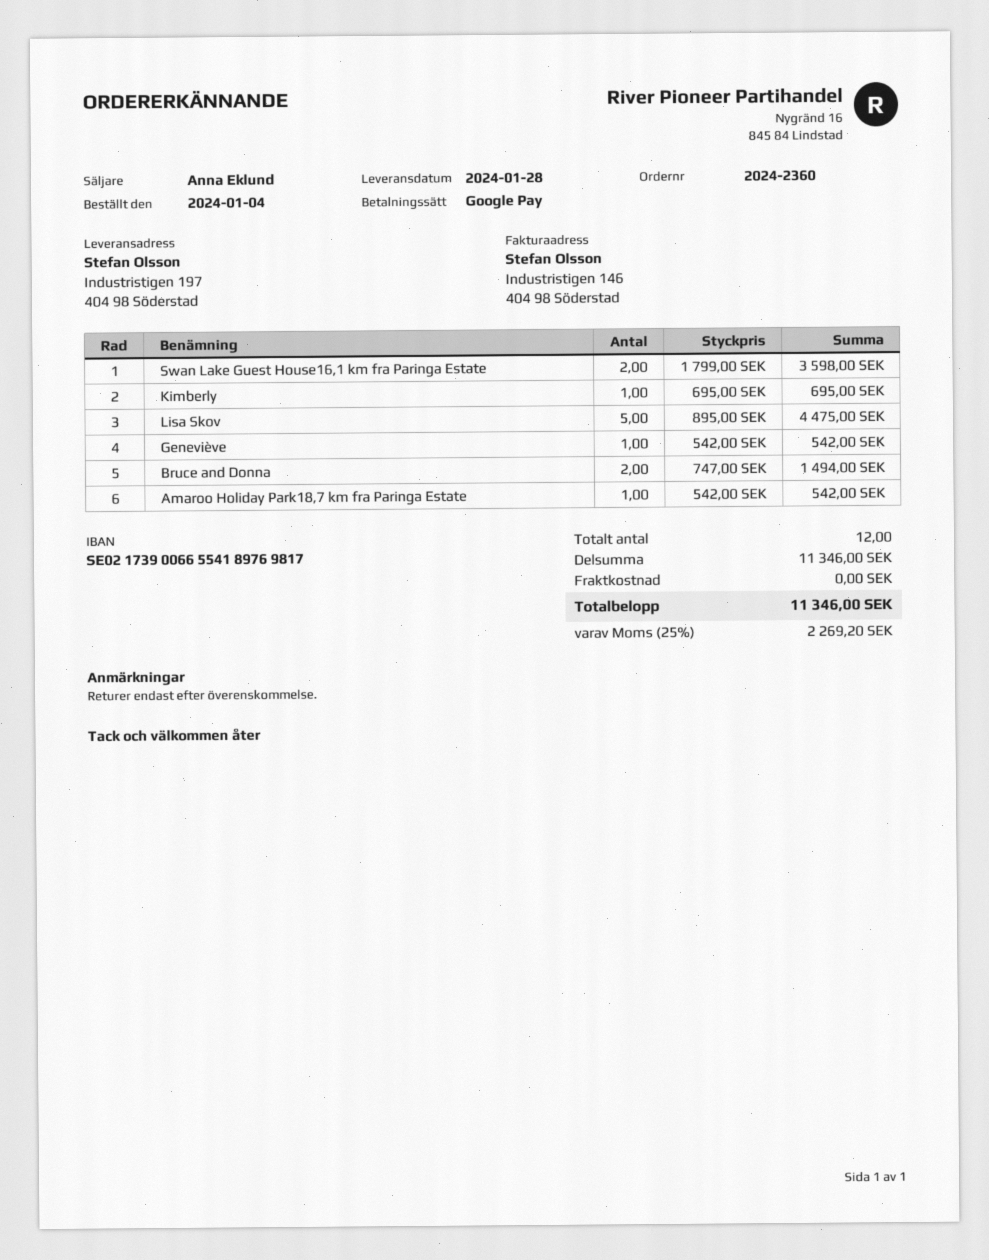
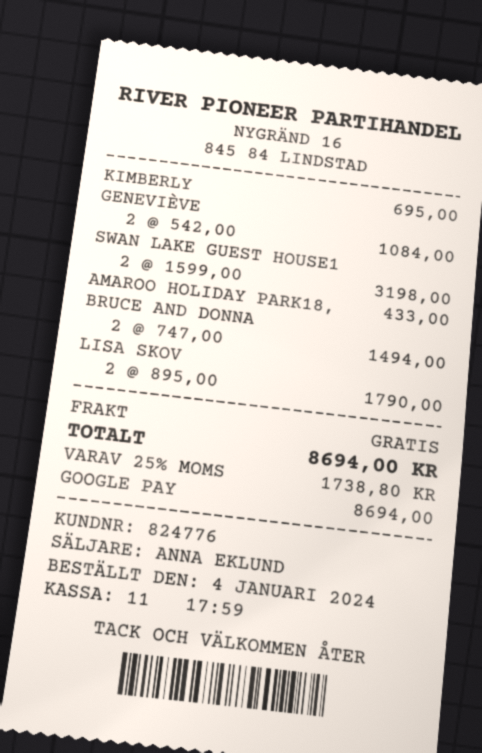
Swan Lake Guest House16,1 km fra Paringa Estate: 2 x 1799.00 = 3598.00 -> 2 x 1599.00 = 3198.00
Lisa Skov: 5 x 895.00 = 4475.00 -> 2 x 895.00 = 1790.00
Geneviève: 1 x 542.00 = 542.00 -> 2 x 542.00 = 1084.00
Amaroo Holiday Park18,7 km fra Paringa Estate: 1 x 542.00 = 542.00 -> 1 x 433.00 = 433.00
tax: 25% = 2269.20 -> 25% = 1738.80
total: 11346.00 -> 8694.00

